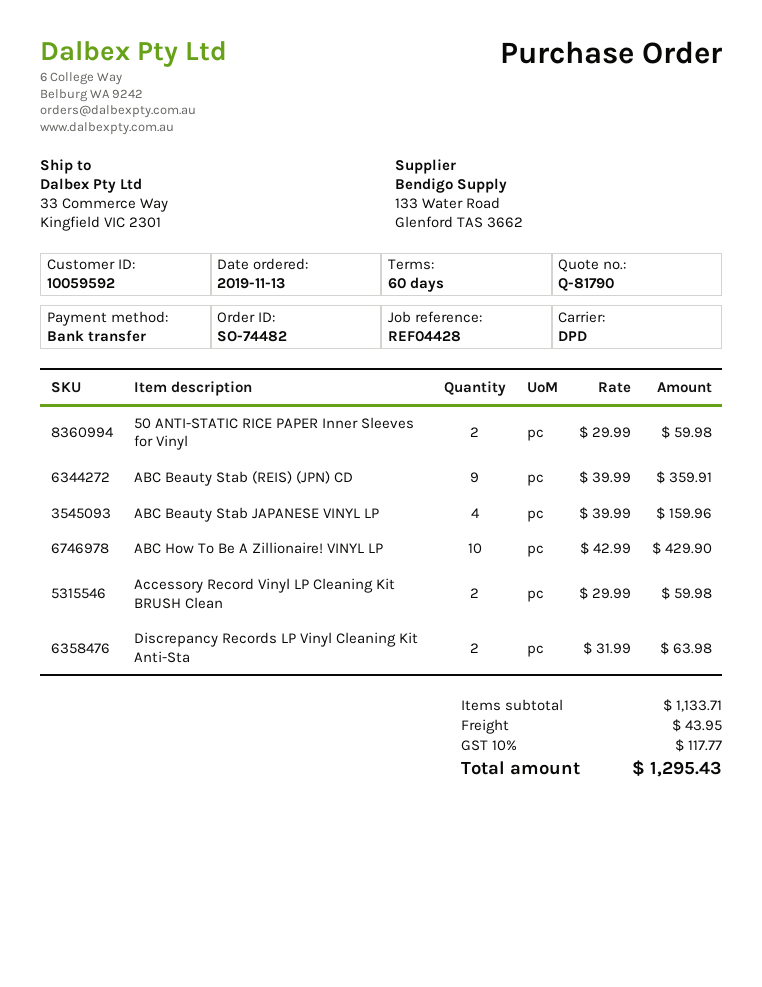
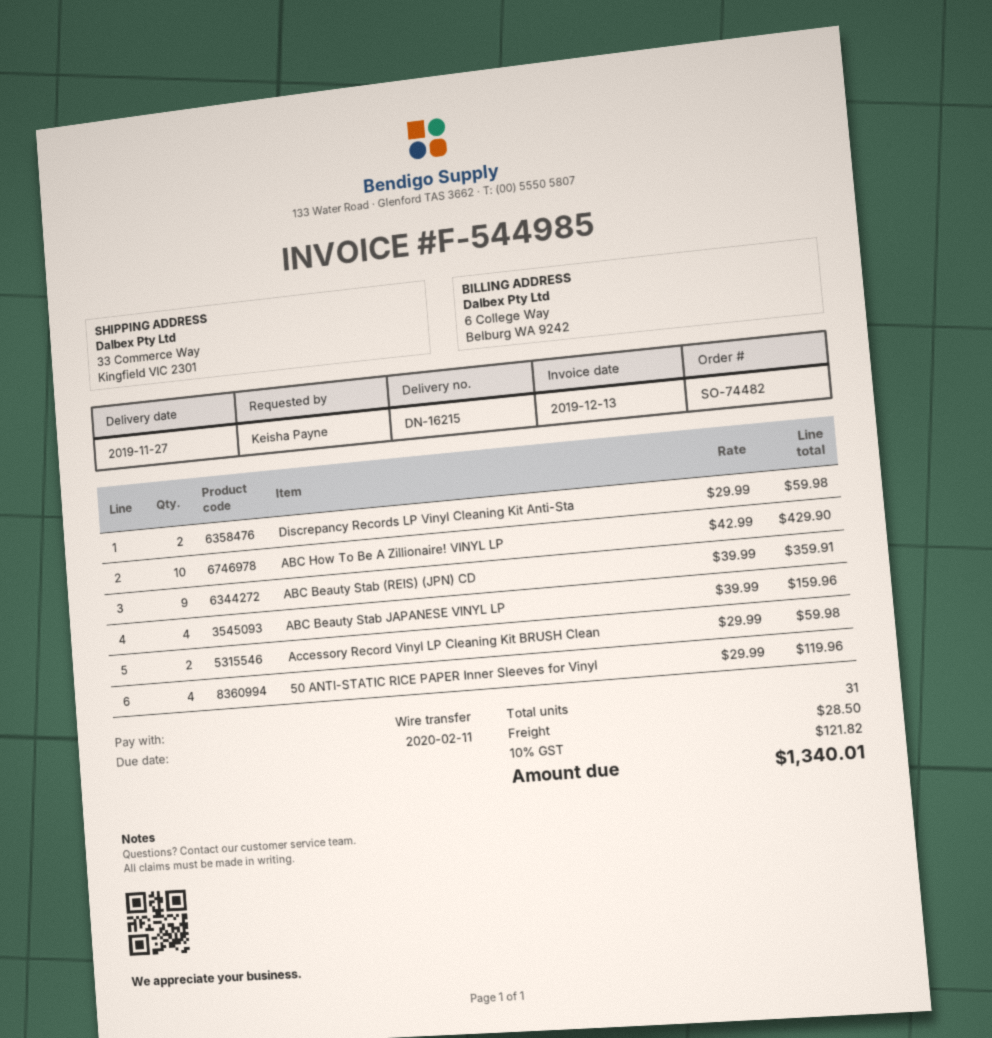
50 ANTI-STATIC RICE PAPER Inner Sleeves for Vinyl: 2 x 29.99 = 59.98 -> 4 x 29.99 = 119.96
Discrepancy Records LP Vinyl Cleaning Kit Anti-Sta: 2 x 31.99 = 63.98 -> 2 x 29.99 = 59.98
shipping: 43.95 -> 28.50
tax: 10% = 117.77 -> 10% = 121.82
total: 1295.43 -> 1340.01

